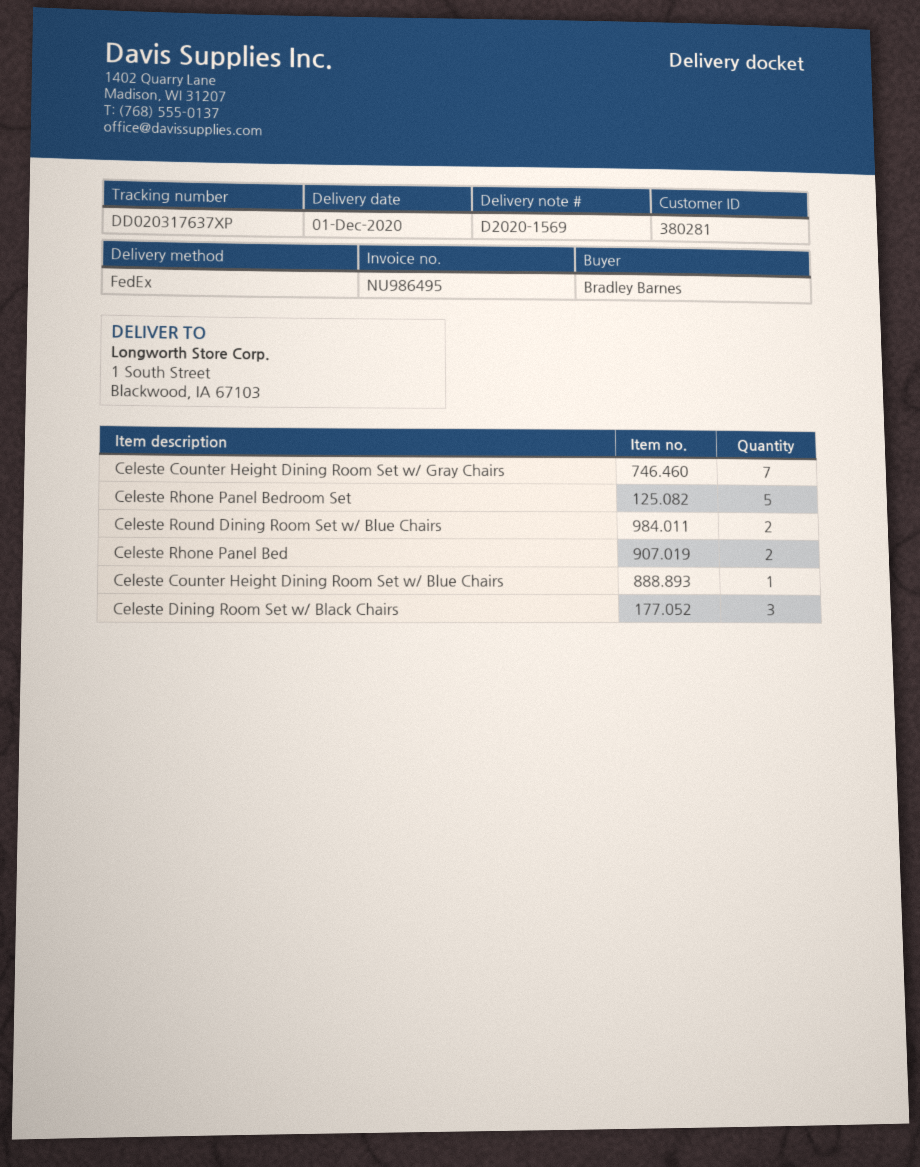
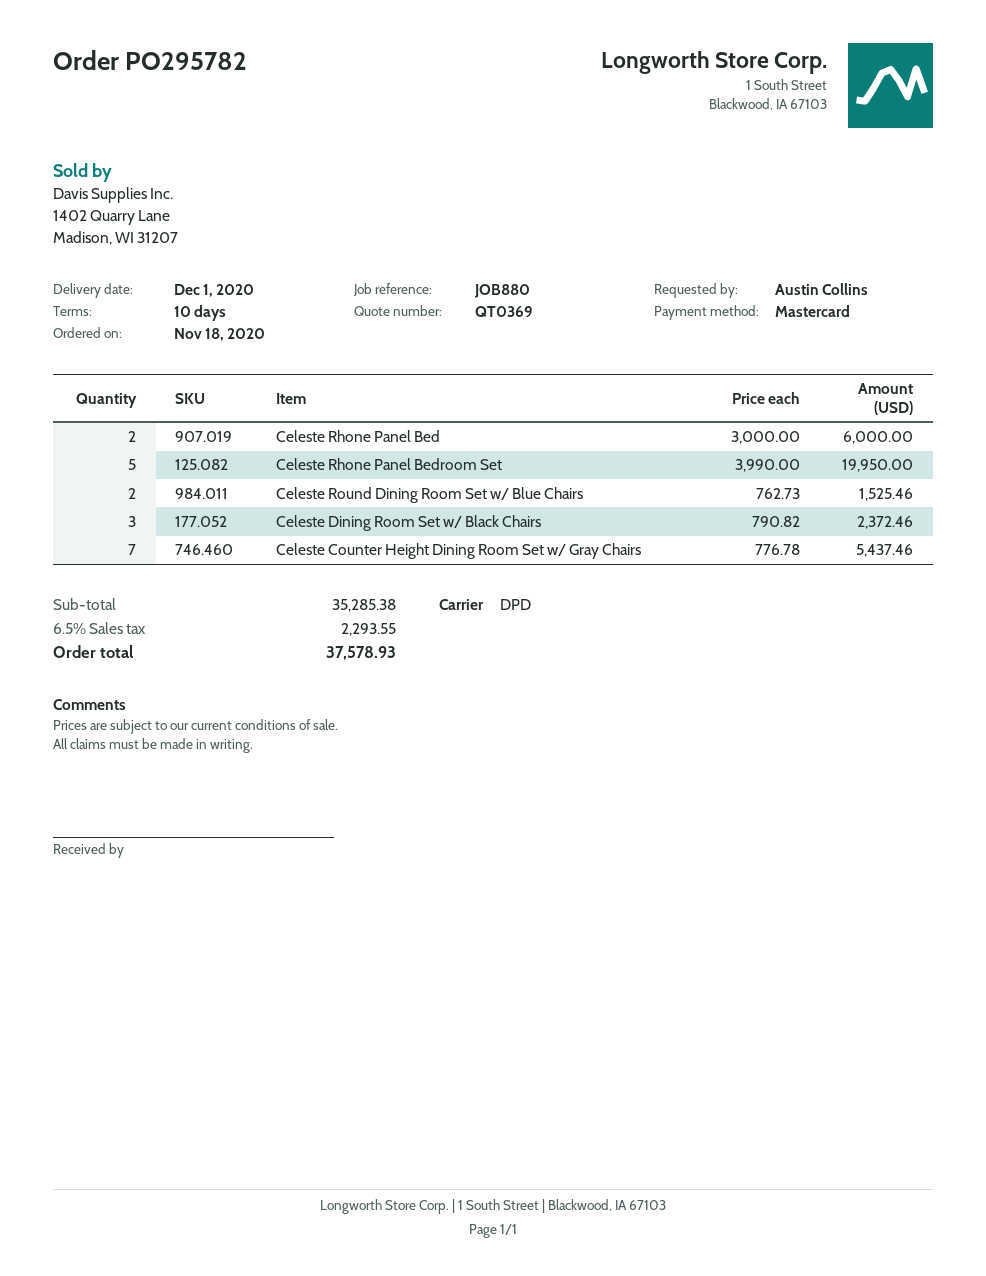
ordered by: Bradley Barnes -> Austin Collins
shipping method: FedEx -> DPD
Celeste Counter Height Dining Room Set w/ Blue Chairs: 1 -> none

